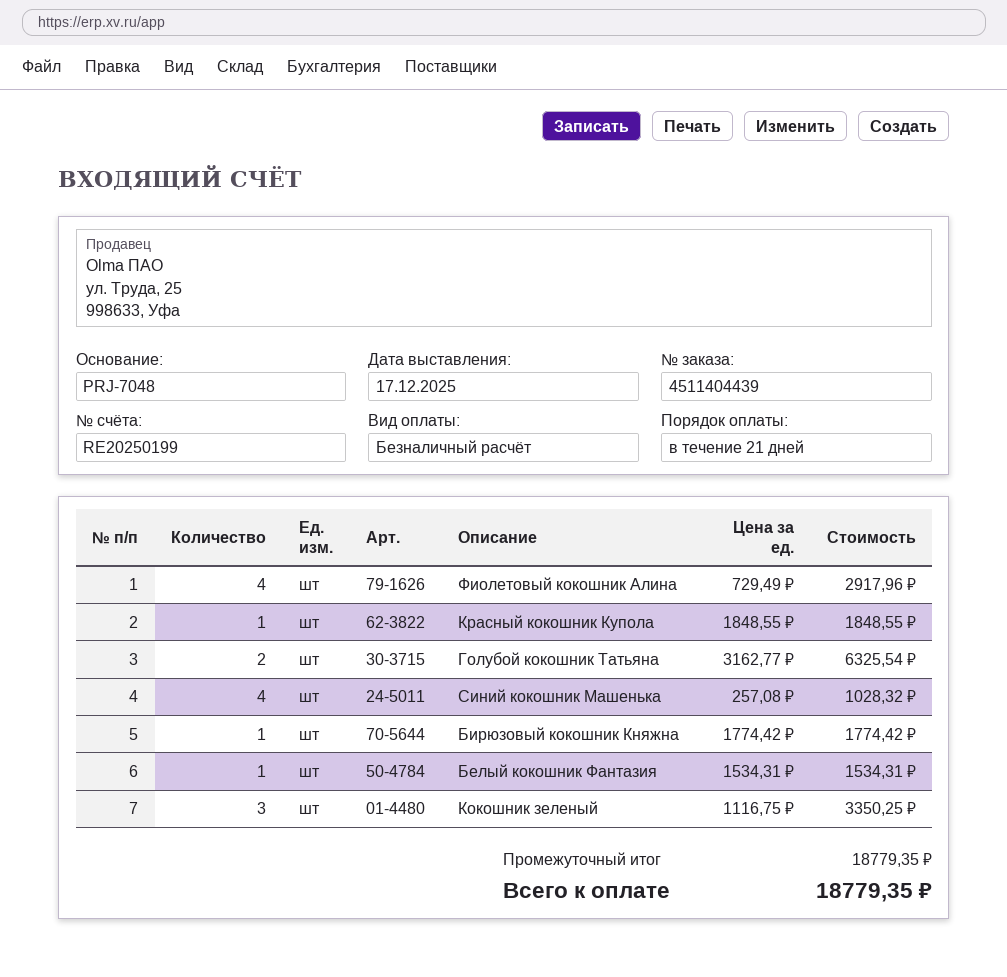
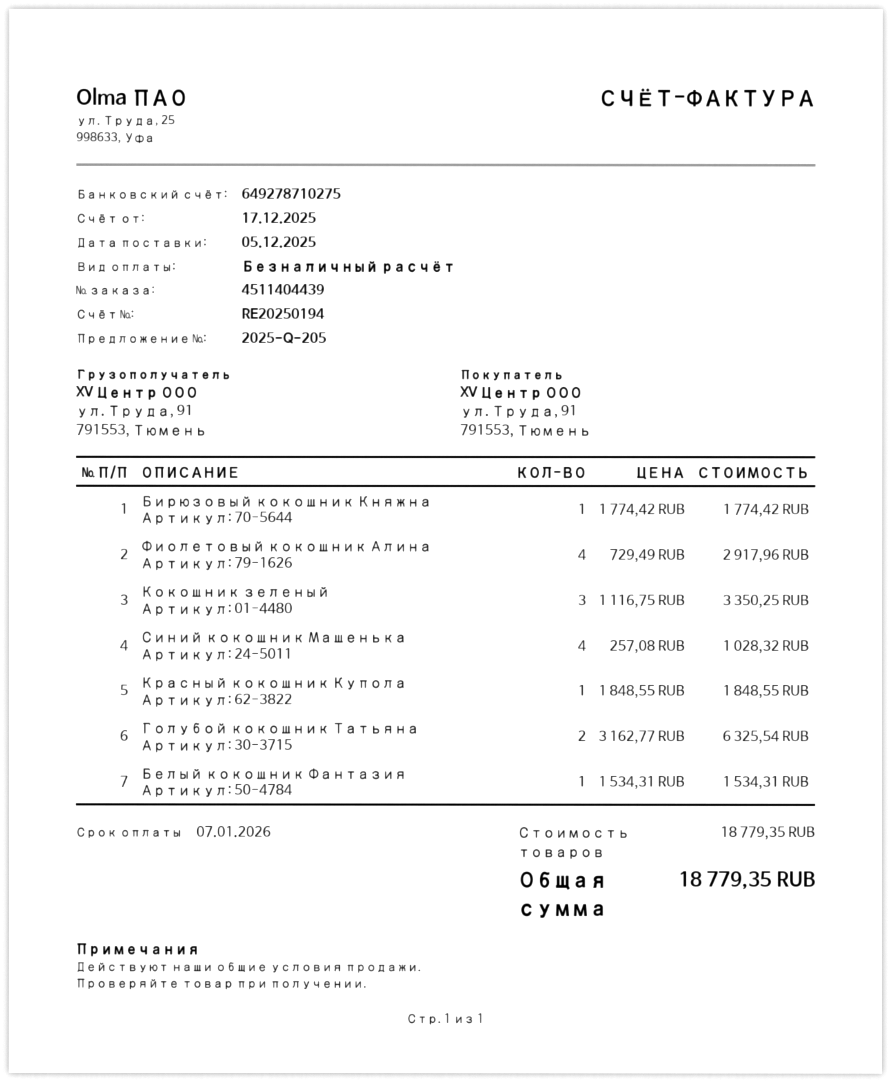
invoice number: RE20250199 -> RE20250194

